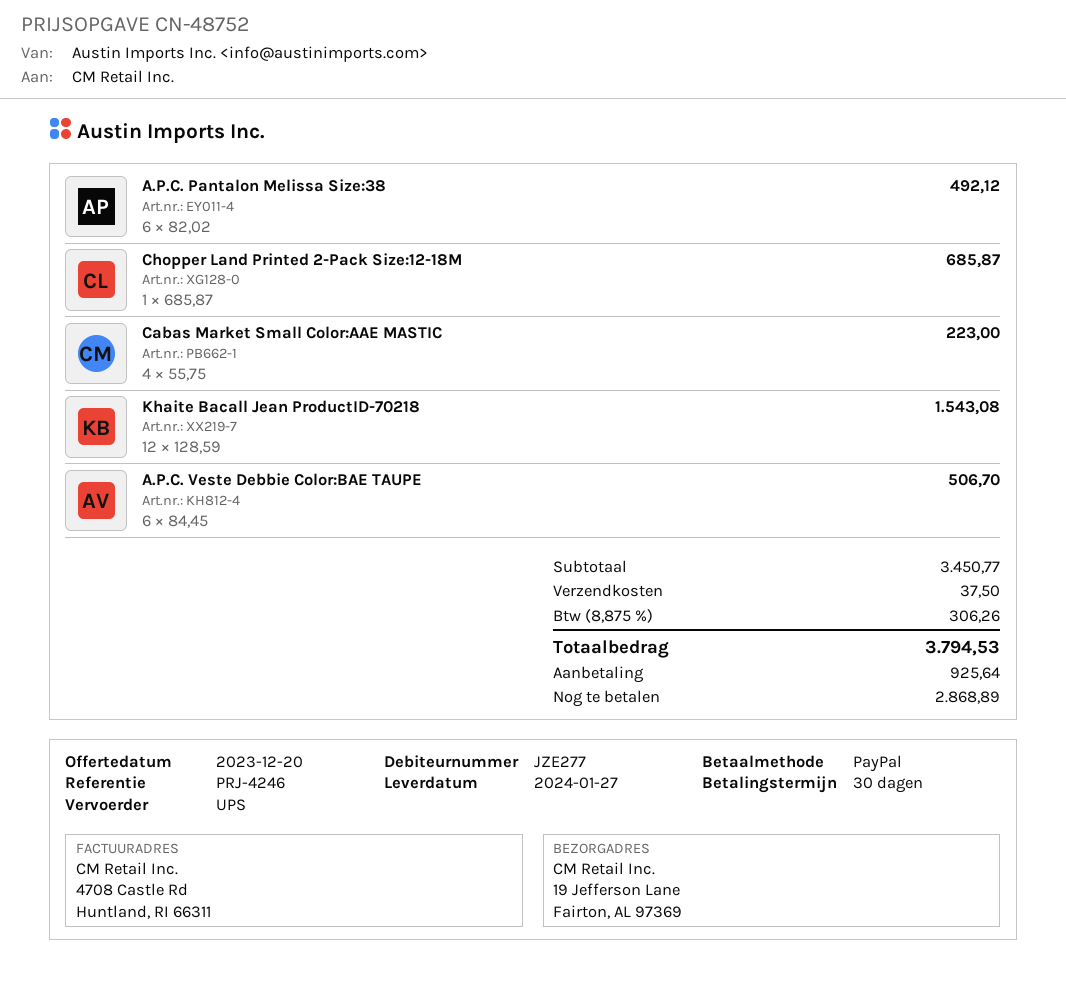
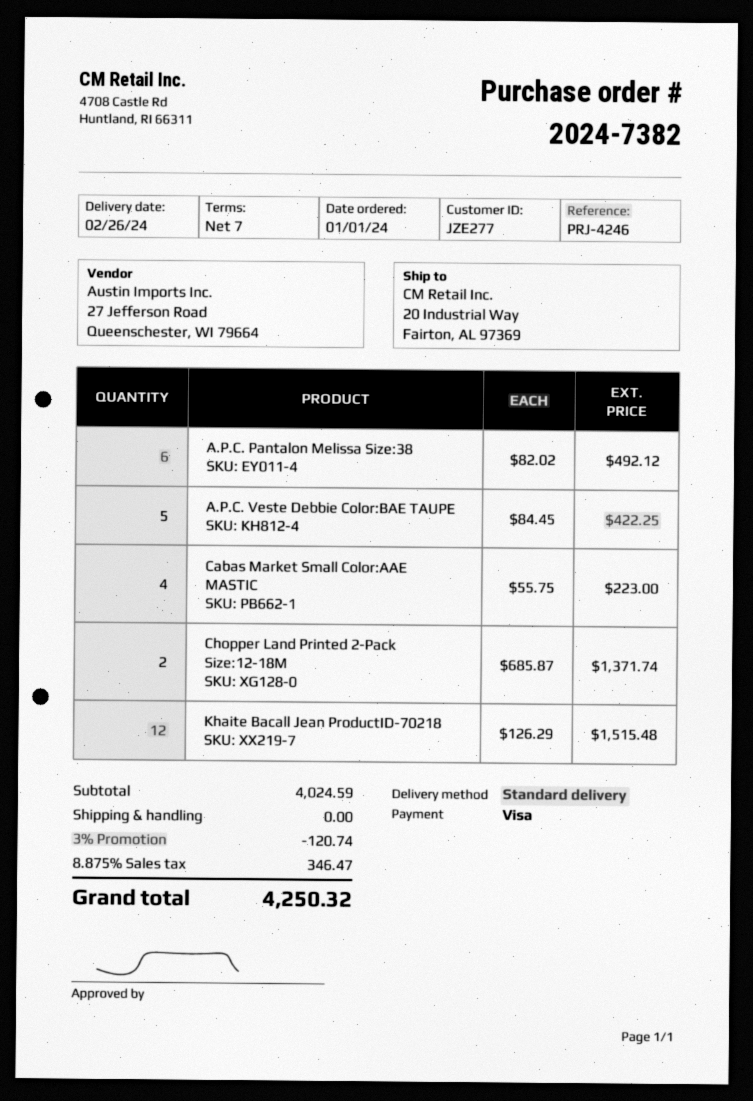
delivery date: 2024-01-27 -> 2024-02-26
payment terms: 30 days -> 7 days
payment method: PayPal -> Visa
shipping method: UPS -> standard
ship to: 19 Jefferson Lane, Fairton, AL 97369 -> 20 Industrial Way, Fairton, AL 97369
Chopper Land Printed 2-Pack Size:12-18M: 1 x 685.87 = 685.87 -> 2 x 685.87 = 1371.74
Khaite Bacall Jean ProductID-70218: 12 x 128.59 = 1543.08 -> 12 x 126.29 = 1515.48
A.P.C. Veste Debbie Color:BAE TAUPE: 6 x 84.45 = 506.70 -> 5 x 84.45 = 422.25
subtotal: 3450.77 -> 4024.59
discount: none -> 3% = 120.74
shipping: 37.50 -> 0.00
tax: 8.875% = 306.26 -> 8.875% = 346.47
total: 3794.53 -> 4250.32

